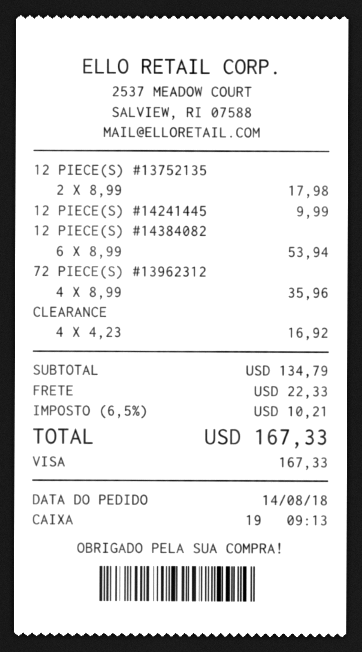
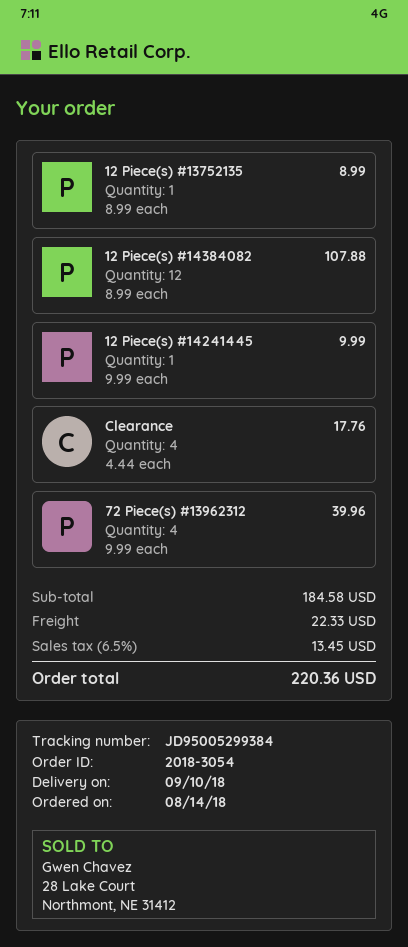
12 PIECE(S) #13752135: 2 x 8.99 = 17.98 -> 1 x 8.99 = 8.99
12 PIECE(S) #14384082: 6 x 8.99 = 53.94 -> 12 x 8.99 = 107.88
72 PIECE(S) #13962312: 4 x 8.99 = 35.96 -> 4 x 9.99 = 39.96
CLEARANCE: 4 x 4.23 = 16.92 -> 4 x 4.44 = 17.76
subtotal: 134.79 -> 184.58
tax: 6.5% = 10.21 -> 6.5% = 13.45
total: 167.33 -> 220.36

